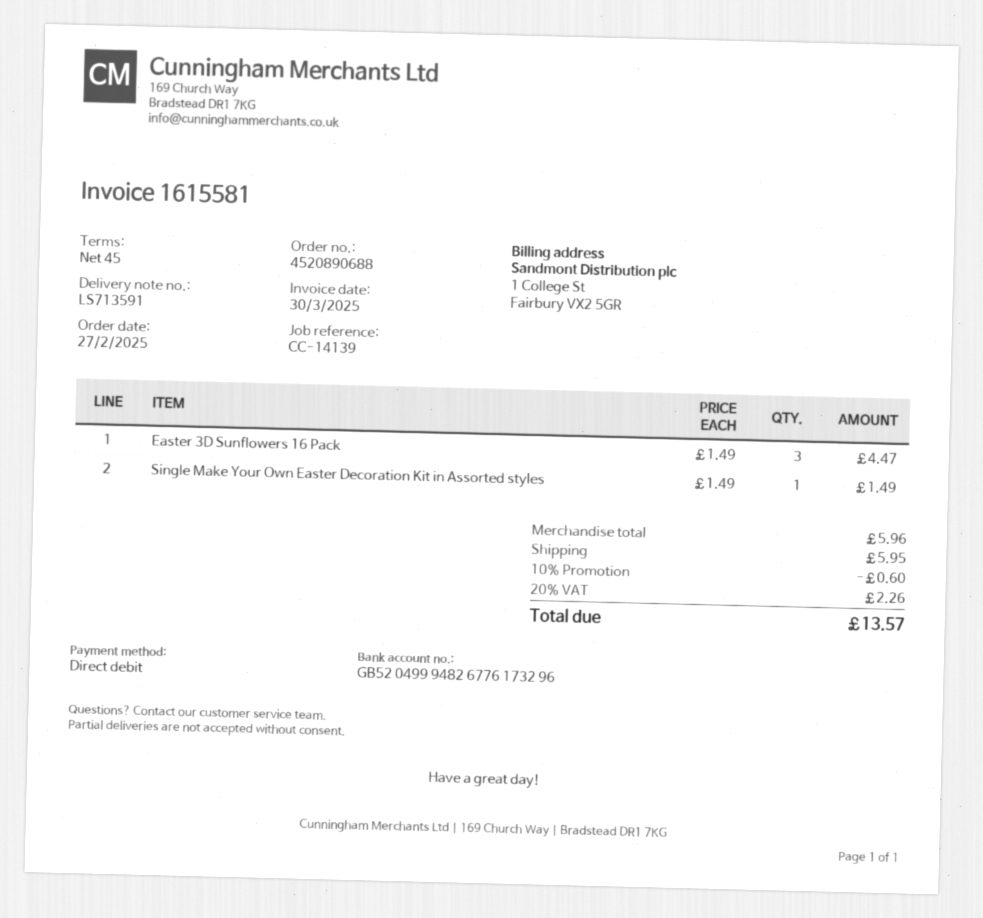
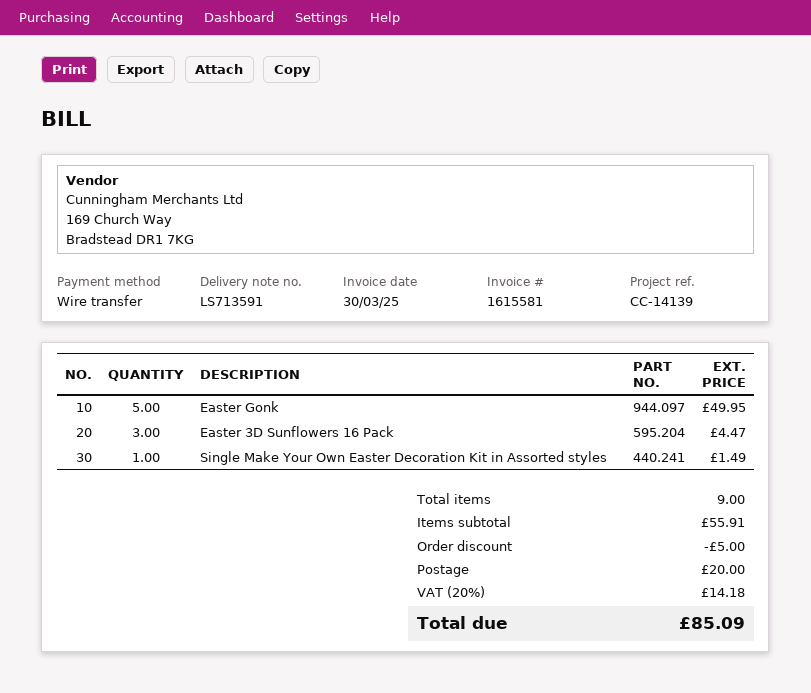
payment method: direct debit -> bank transfer
Easter Gonk: none -> 5 for 49.95
subtotal: 5.96 -> 55.91
discount: 0.60 -> 5.00
shipping: 5.95 -> 20.00
tax: 20% = 2.26 -> 20% = 14.18
total: 13.57 -> 85.09

